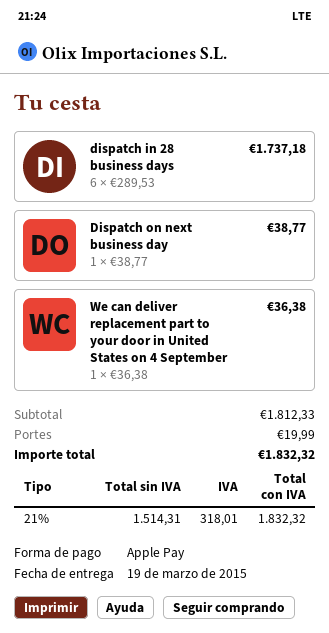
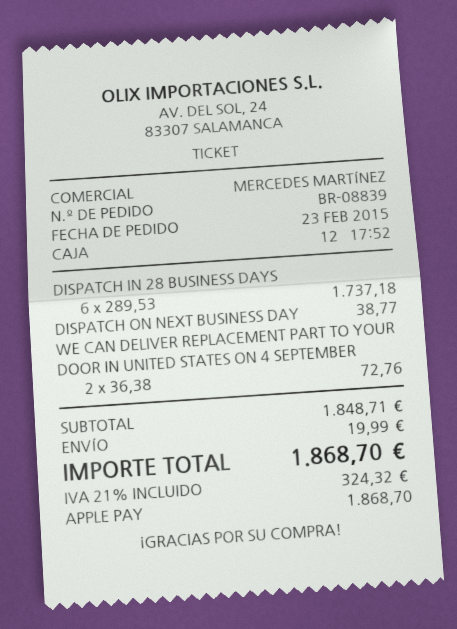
We can deliver replacement part to your door in United States on 4 September: 1 x 36.38 = 36.38 -> 2 x 36.38 = 72.76
subtotal: 1812.33 -> 1848.71
tax: 21% = 318.01 -> 21% = 324.32
total: 1832.32 -> 1868.70

